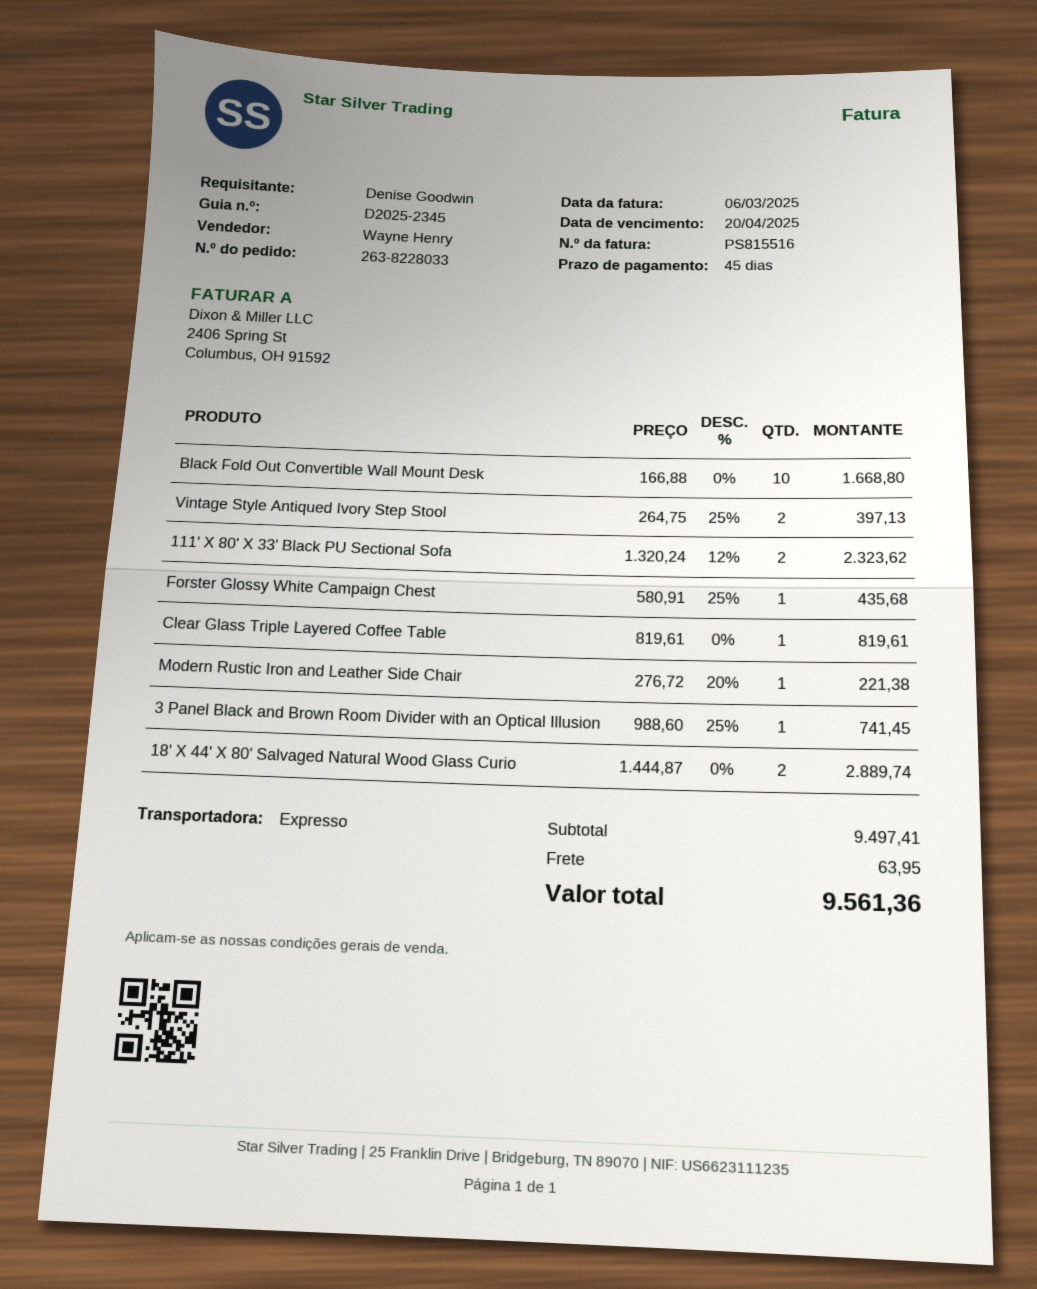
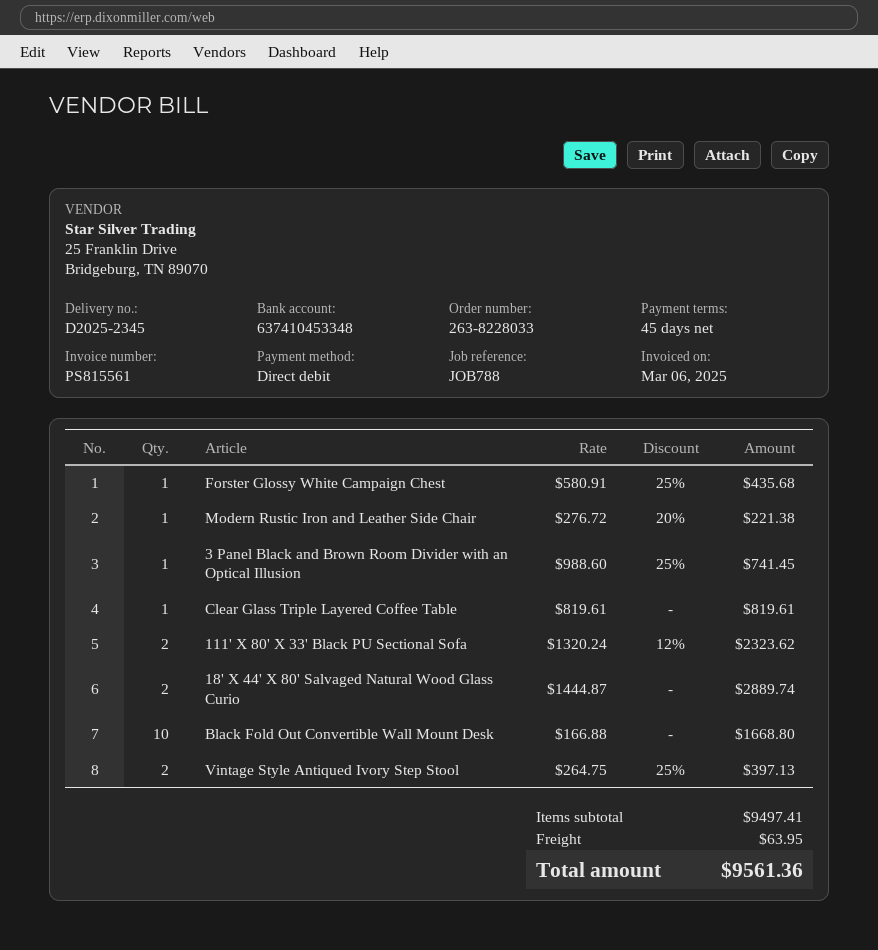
invoice number: PS815516 -> PS815561

